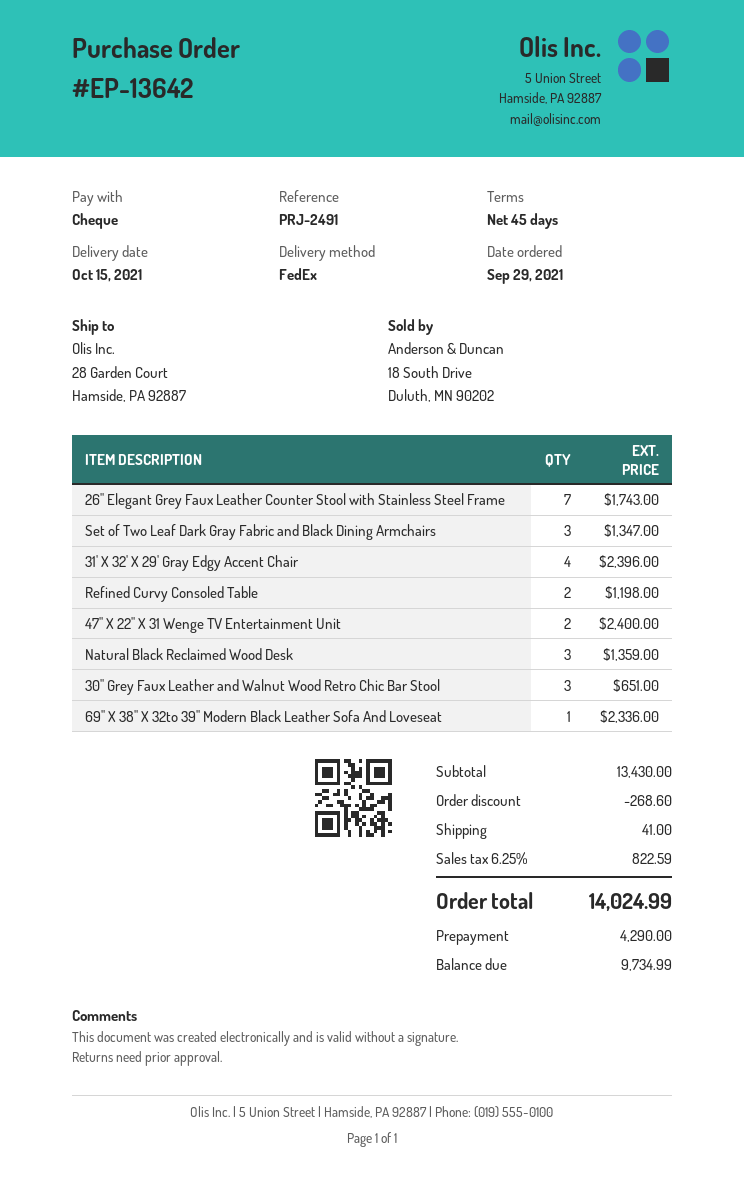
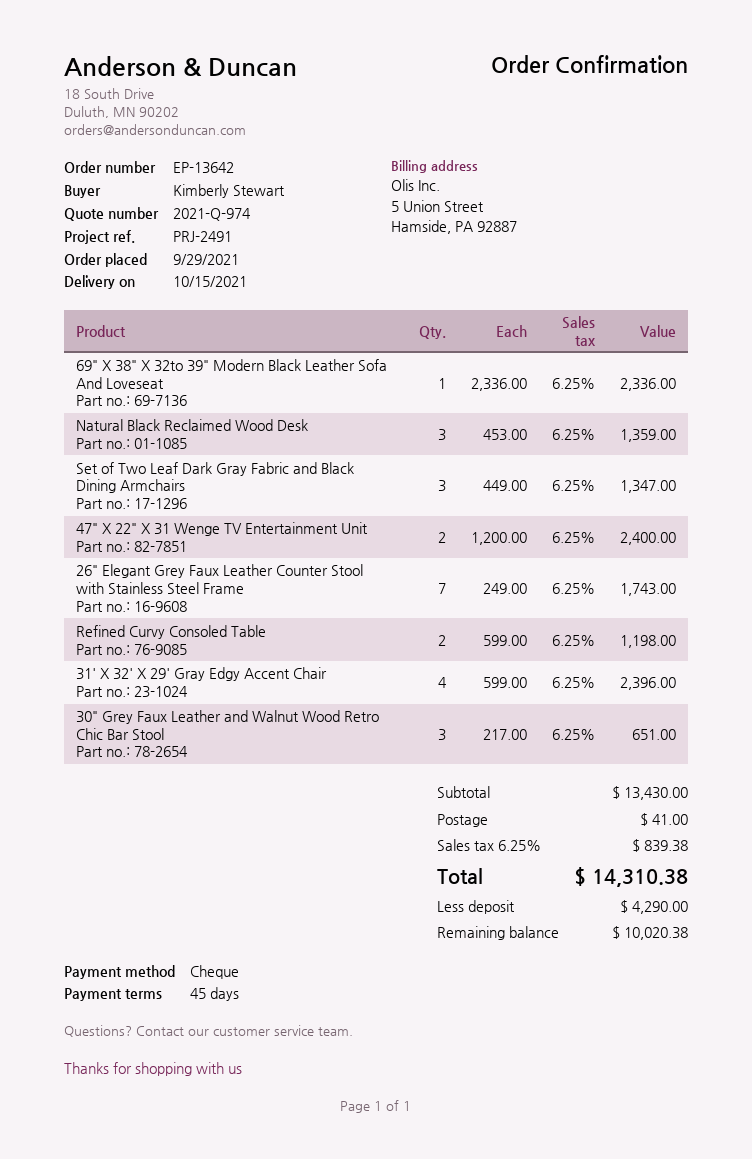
discount: 268.60 -> none
tax: 6.25% = 822.59 -> 6.25% = 839.38
total: 14024.99 -> 14310.38
balance: 9734.99 -> 10020.38

